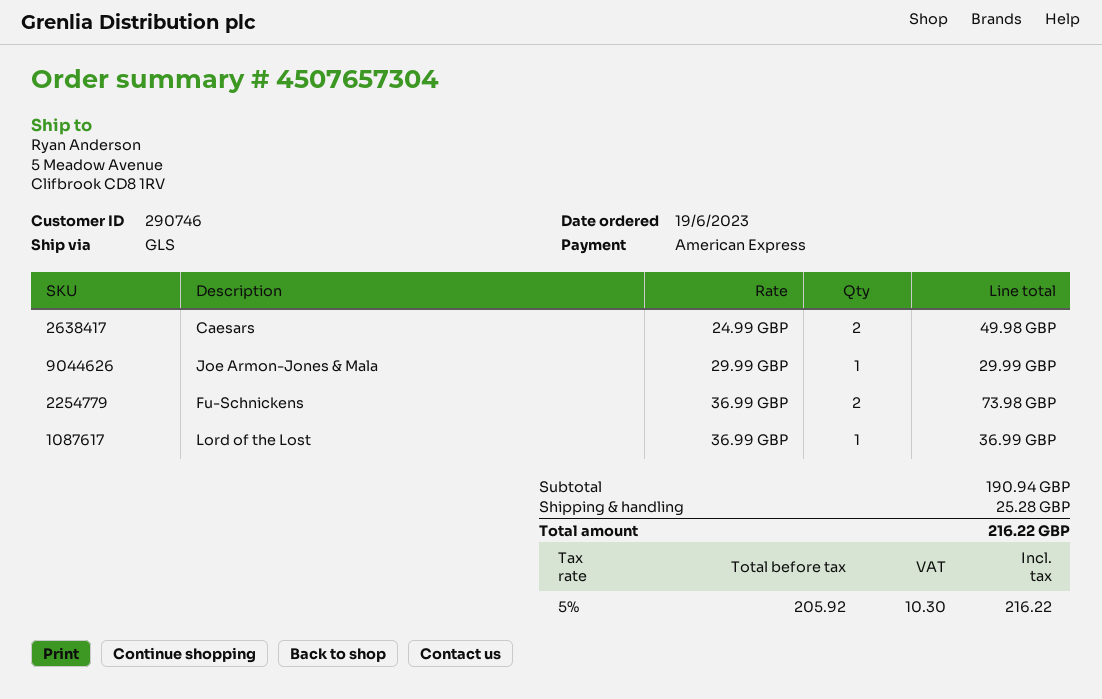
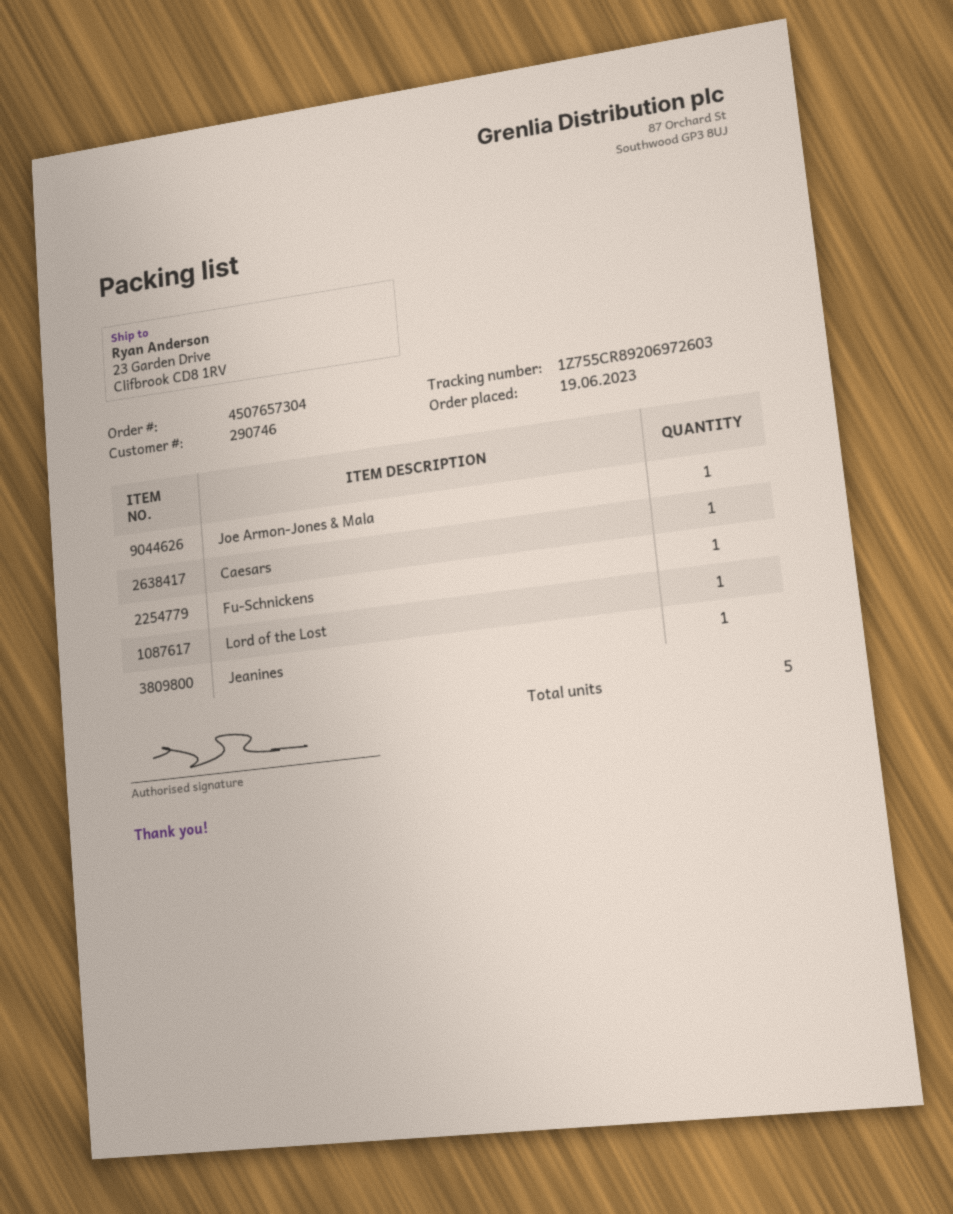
ship to: 5 Meadow Avenue, Clifbrook CD8 1RV -> 23 Garden Drive, Clifbrook CD8 1RV
Caesars: 2 -> 1
Fu-Schnickens: 2 -> 1
Jeanines: none -> 1

